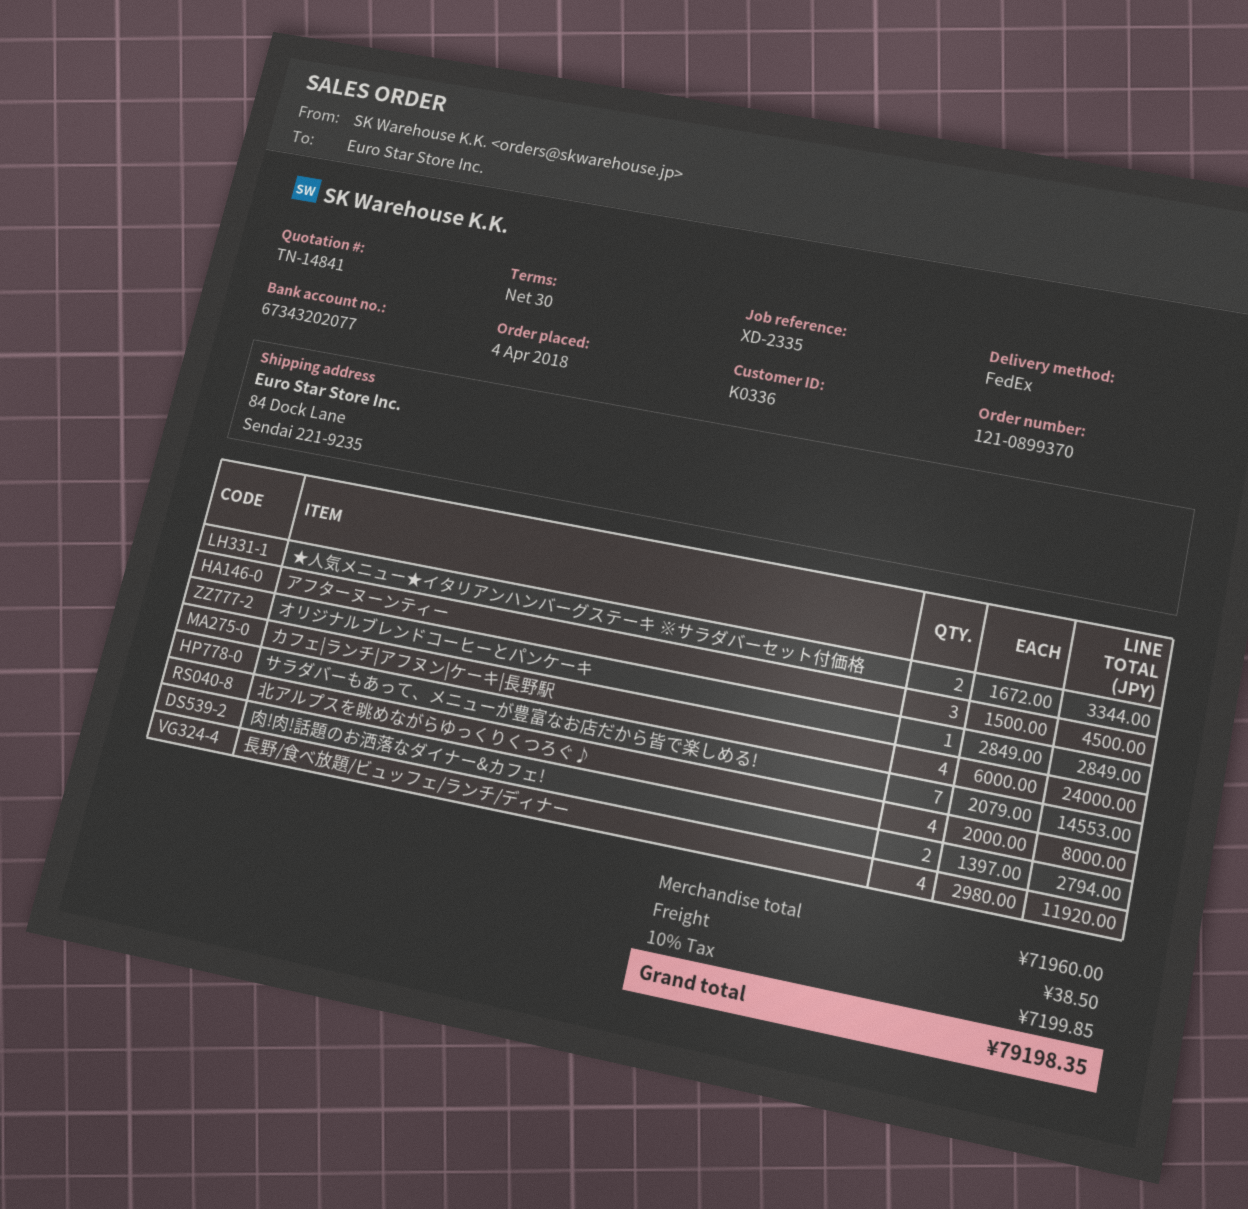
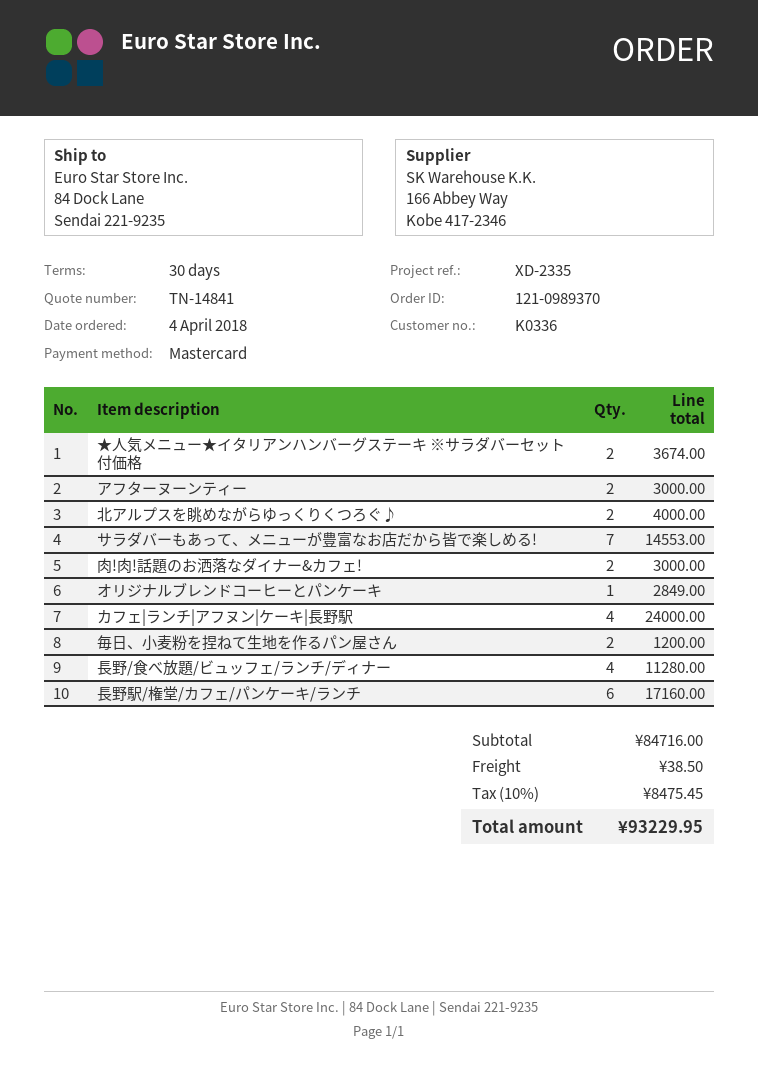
order number: 121-0899370 -> 121-0989370
★人気メニュー★イタリアンハンバーグステーキ ※サラダバーセット付価格: 2 for 3344.00 -> 2 for 3674.00
アフターヌーンティー: 3 for 4500.00 -> 2 for 3000.00
北アルプスを眺めながらゆっくりくつろぐ♪: 4 for 8000.00 -> 2 for 4000.00
肉!肉!話題のお洒落なダイナー&カフェ!: 2 for 2794.00 -> 2 for 3000.00
長野/食べ放題/ビュッフェ/ランチ/ディナー: 4 for 11920.00 -> 4 for 11280.00
毎日、小麦粉を捏ねて生地を作るパン屋さん: none -> 2 for 1200.00
長野駅/権堂/カフェ/パンケーキ/ランチ: none -> 6 for 17160.00
subtotal: 71960.00 -> 84716.00
tax: 10% = 7199.85 -> 10% = 8475.45
total: 79198.35 -> 93229.95

